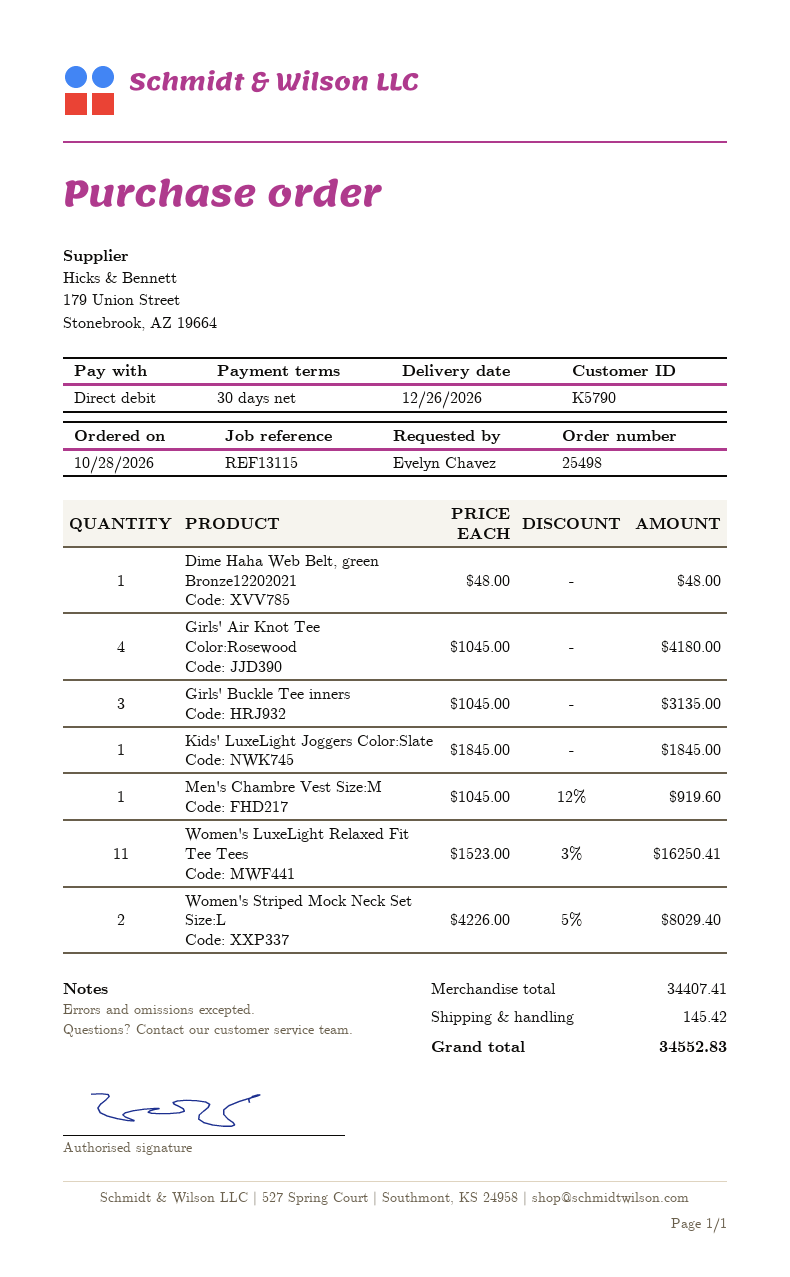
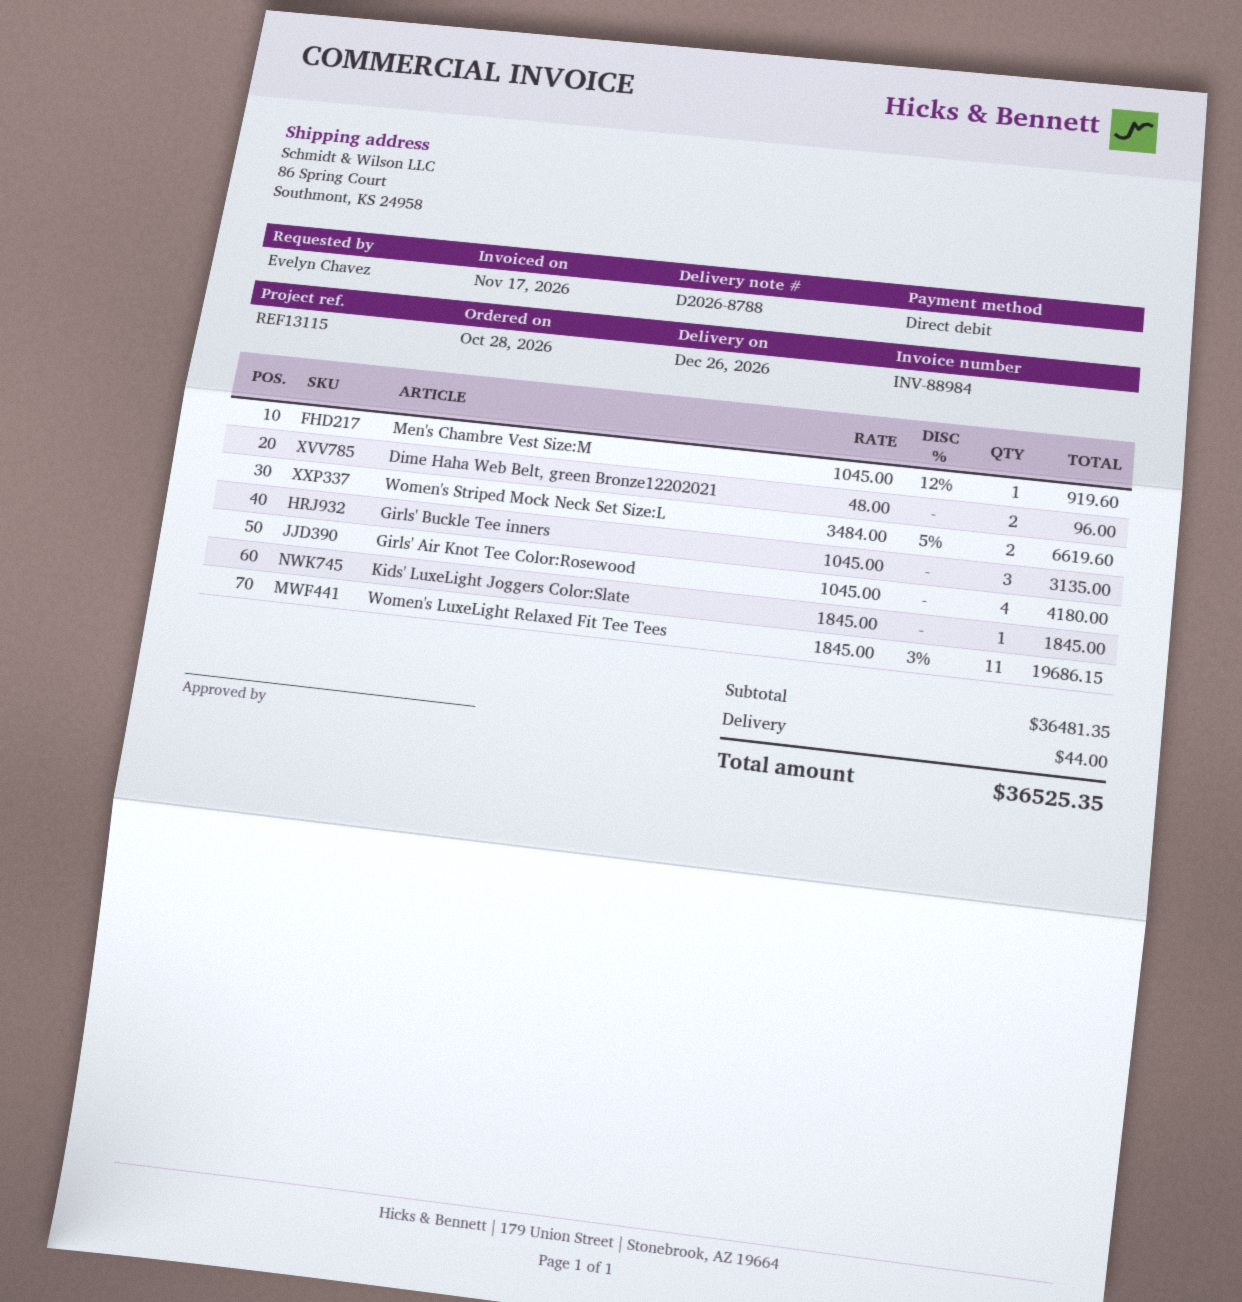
Dime Haha Web Belt, green Bronze12202021: 1 x 48.00 = 48.00 -> 2 x 48.00 = 96.00
Women's LuxeLight Relaxed Fit Tee Tees: 11 x 1523.00 - 3% = 16250.41 -> 11 x 1845.00 - 3% = 19686.15
Women's Striped Mock Neck Set Size:L: 2 x 4226.00 - 5% = 8029.40 -> 2 x 3484.00 - 5% = 6619.60
subtotal: 34407.41 -> 36481.35
shipping: 145.42 -> 44.00
total: 34552.83 -> 36525.35

